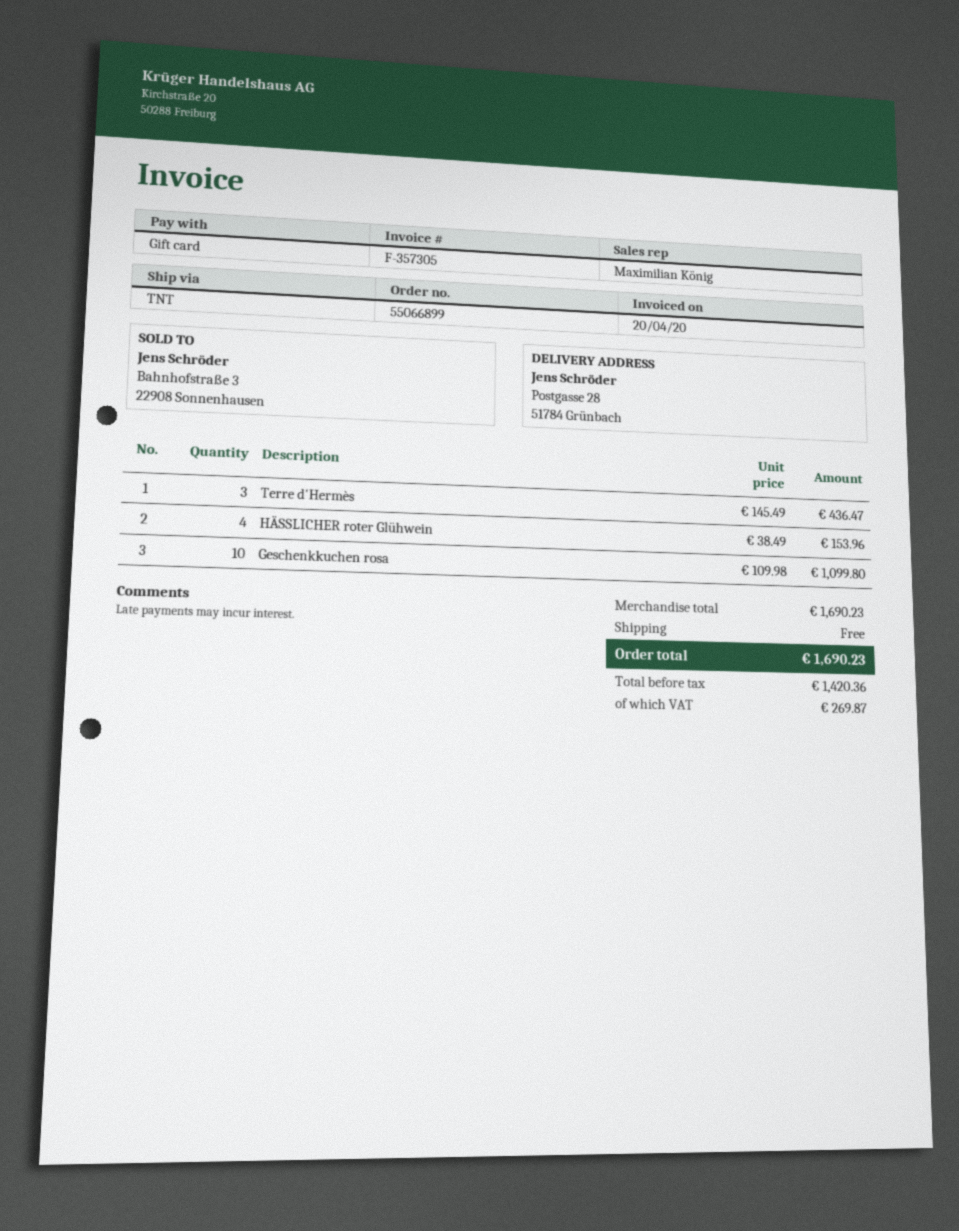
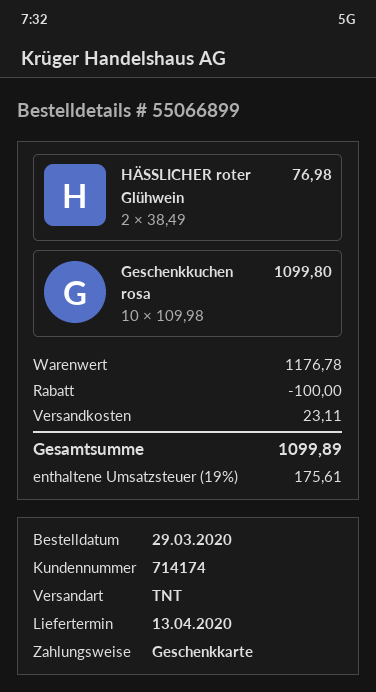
Terre d'Hermès: 3 x 145.49 = 436.47 -> none
HÄSSLICHER roter Glühwein: 4 x 38.49 = 153.96 -> 2 x 38.49 = 76.98
subtotal: 1690.23 -> 1176.78
discount: none -> 100.00
shipping: 0.00 -> 23.11
tax: 269.87 -> 175.61
total: 1690.23 -> 1099.89

